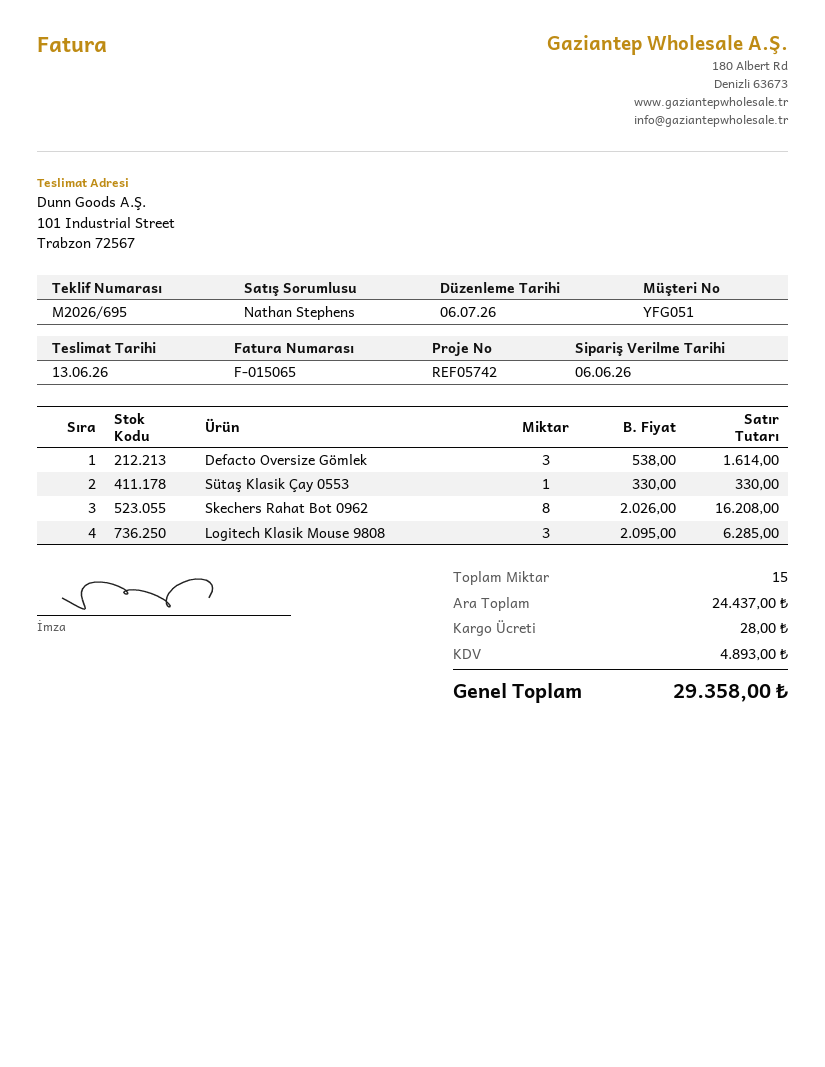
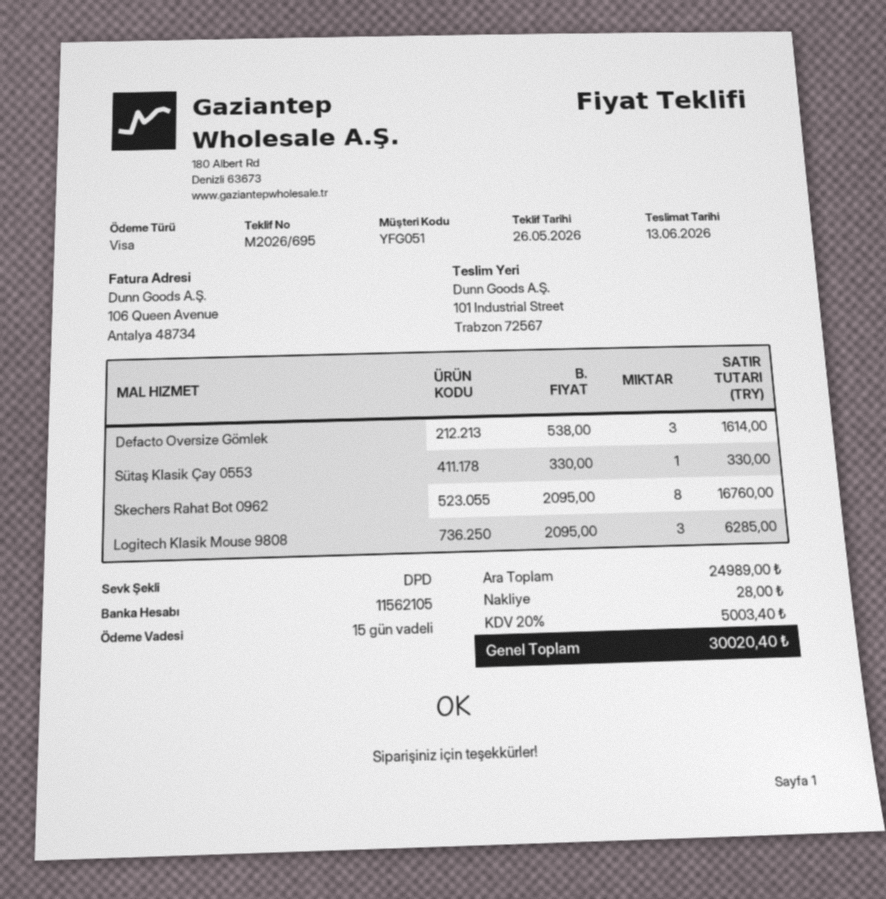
Skechers Rahat Bot 0962: 8 x 2026.00 = 16208.00 -> 8 x 2095.00 = 16760.00
subtotal: 24437.00 -> 24989.00
tax: 4893.00 -> 5003.40
total: 29358.00 -> 30020.40

